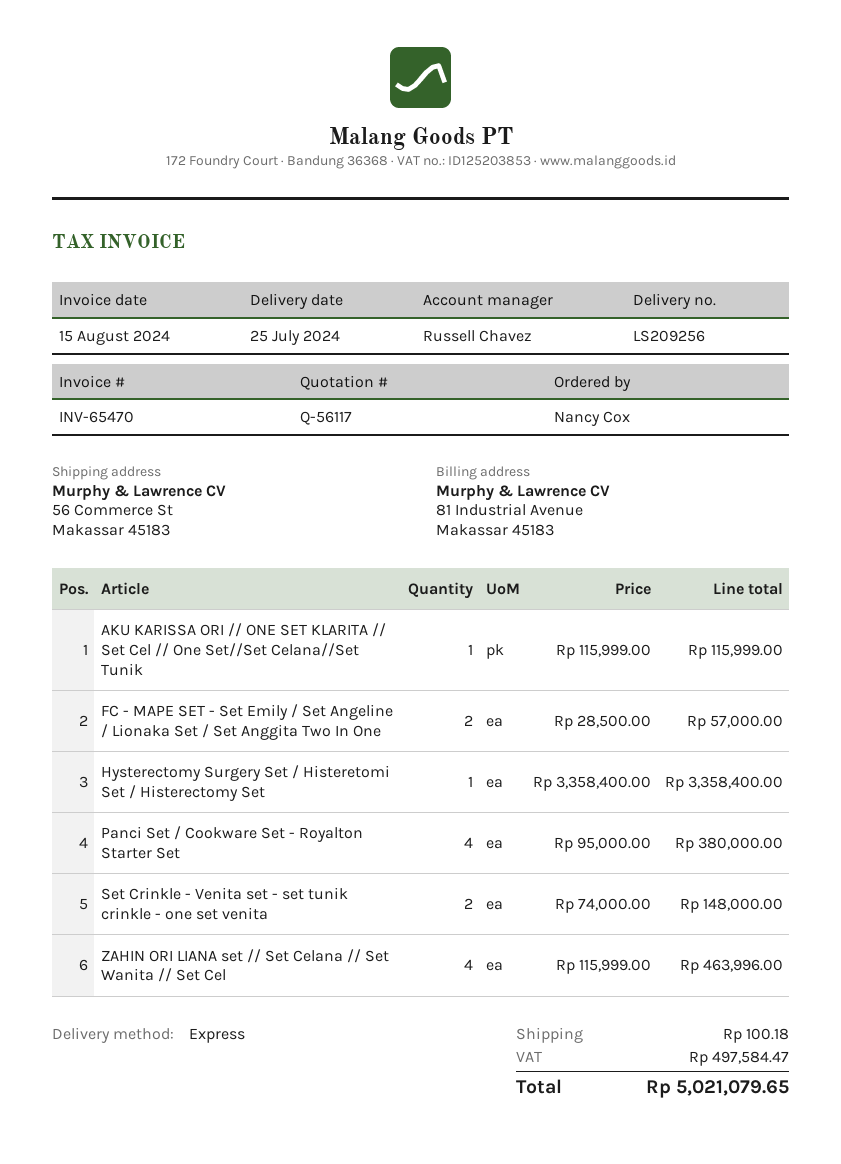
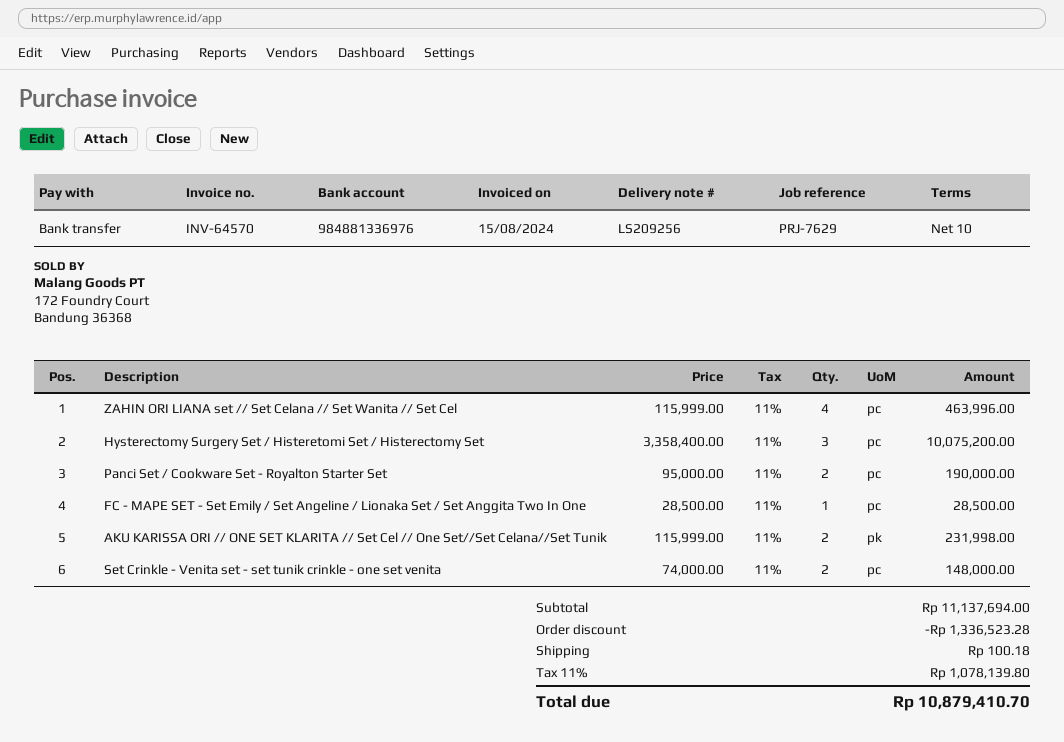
invoice number: INV-65470 -> INV-64570
AKU KARISSA ORI // ONE SET KLARITA // Set Cel // One Set//Set Celana//Set Tunik: 1 x 115999.00 = 115999.00 -> 2 x 115999.00 = 231998.00
FC - MAPE SET - Set Emily / Set Angeline / Lionaka Set / Set Anggita Two In One: 2 x 28500.00 = 57000.00 -> 1 x 28500.00 = 28500.00
Hysterectomy Surgery Set / Histeretomi Set / Histerectomy Set: 1 x 3358400.00 = 3358400.00 -> 3 x 3358400.00 = 10075200.00
Panci Set / Cookware Set - Royalton Starter Set: 4 x 95000.00 = 380000.00 -> 2 x 95000.00 = 190000.00
discount: none -> 1336523.28
tax: 497584.47 -> 1078139.80
total: 5021079.65 -> 10879410.70

